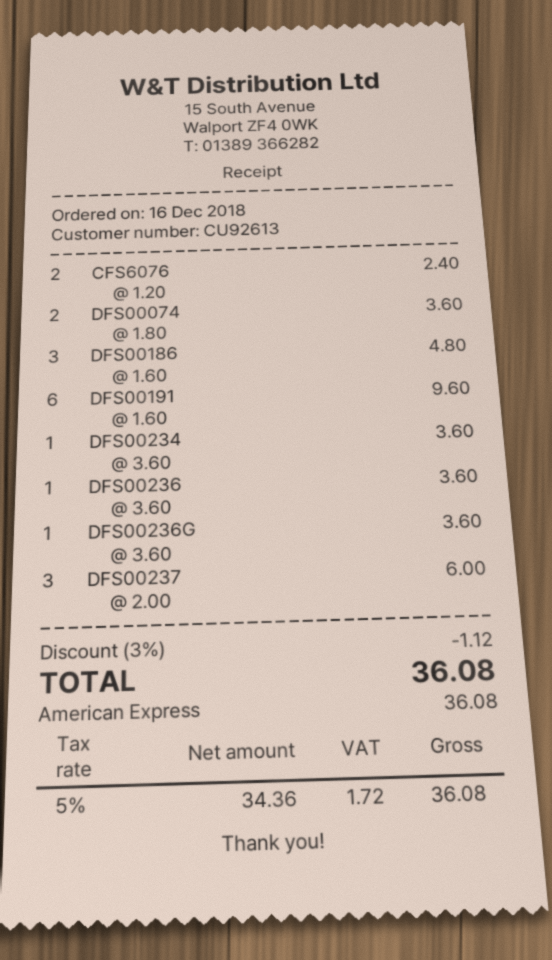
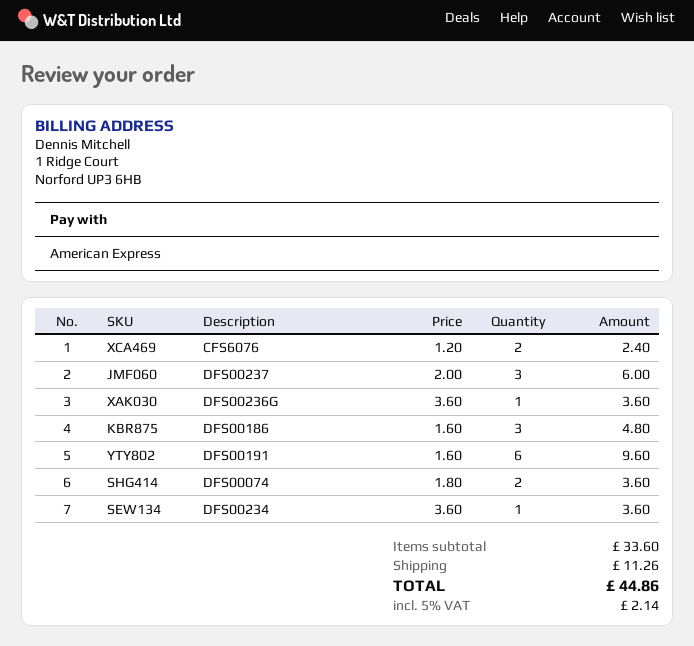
DFS00236: 1 x 3.60 = 3.60 -> none
discount: 3% = 1.12 -> none
shipping: none -> 11.26
tax: 5% = 1.72 -> 5% = 2.14
total: 36.08 -> 44.86

